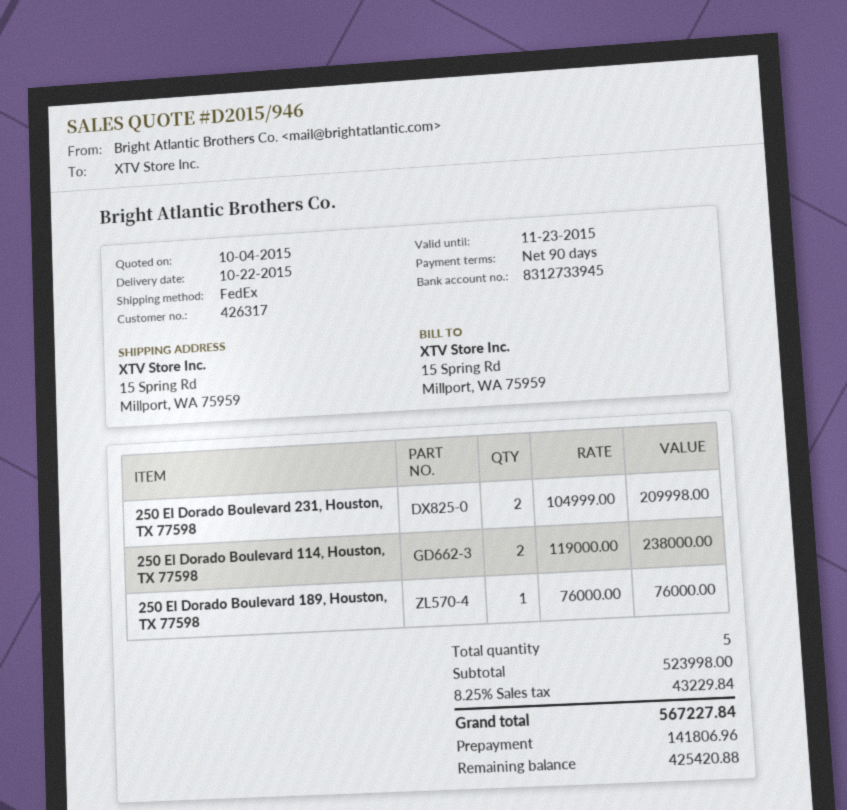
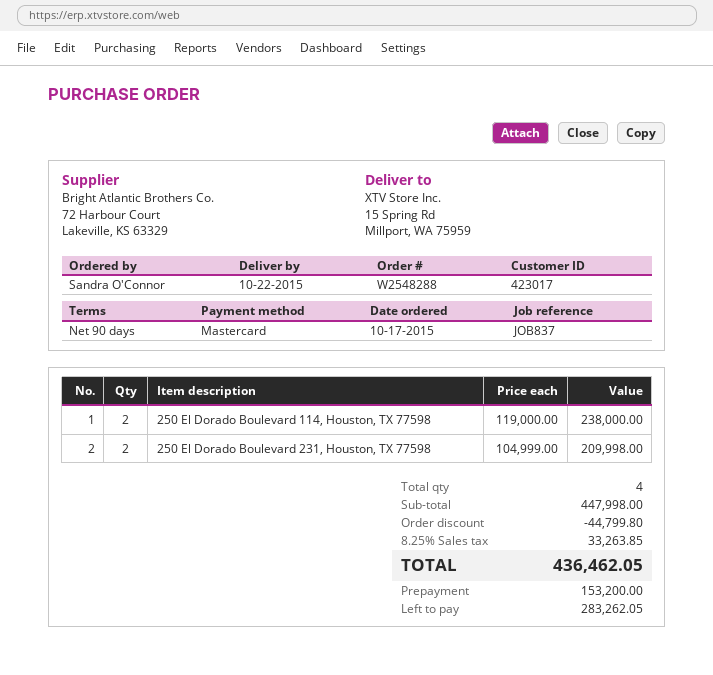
customer number: 426317 -> 423017
250 El Dorado Boulevard 189, Houston, TX 77598: 1 x 76000.00 = 76000.00 -> none
total quantity: 5 -> 4
subtotal: 523998.00 -> 447998.00
discount: none -> 44799.80
tax: 8.25% = 43229.84 -> 8.25% = 33263.85
total: 567227.84 -> 436462.05
deposit: 141806.96 -> 153200.00
balance: 425420.88 -> 283262.05

